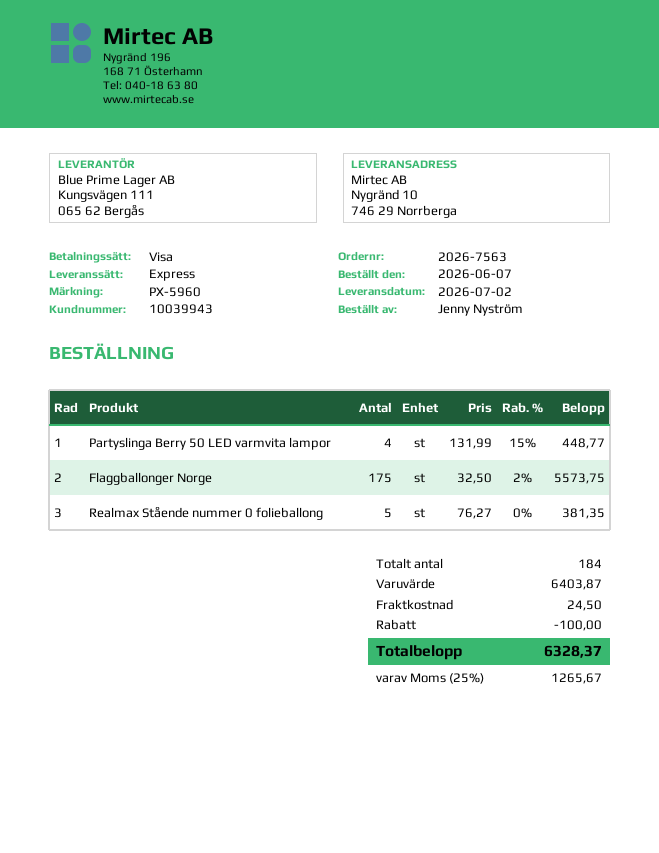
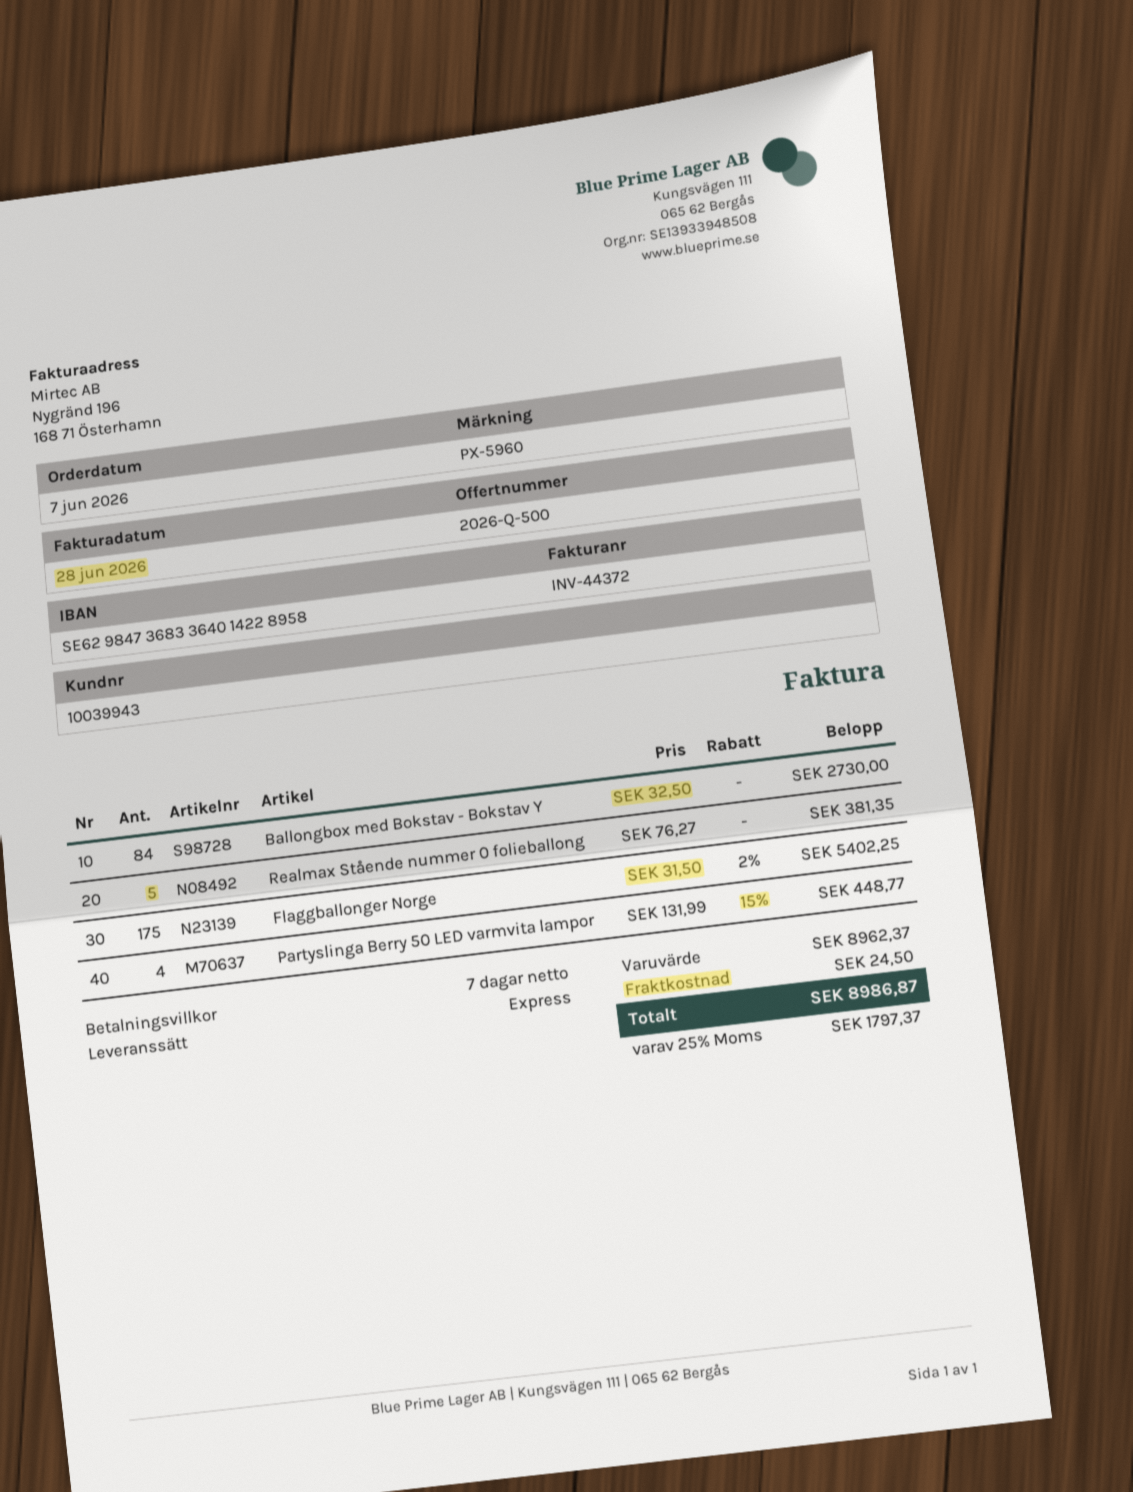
Flaggballonger Norge: 175 x 32.50 - 2% = 5573.75 -> 175 x 31.50 - 2% = 5402.25
Ballongbox med Bokstav - Bokstav Y: none -> 84 x 32.50 = 2730.00
subtotal: 6403.87 -> 8962.37
discount: 100.00 -> none
tax: 25% = 1265.67 -> 25% = 1797.37
total: 6328.37 -> 8986.87

